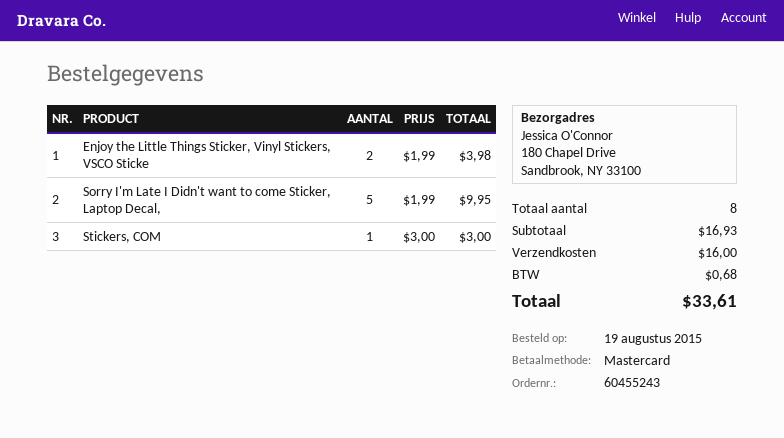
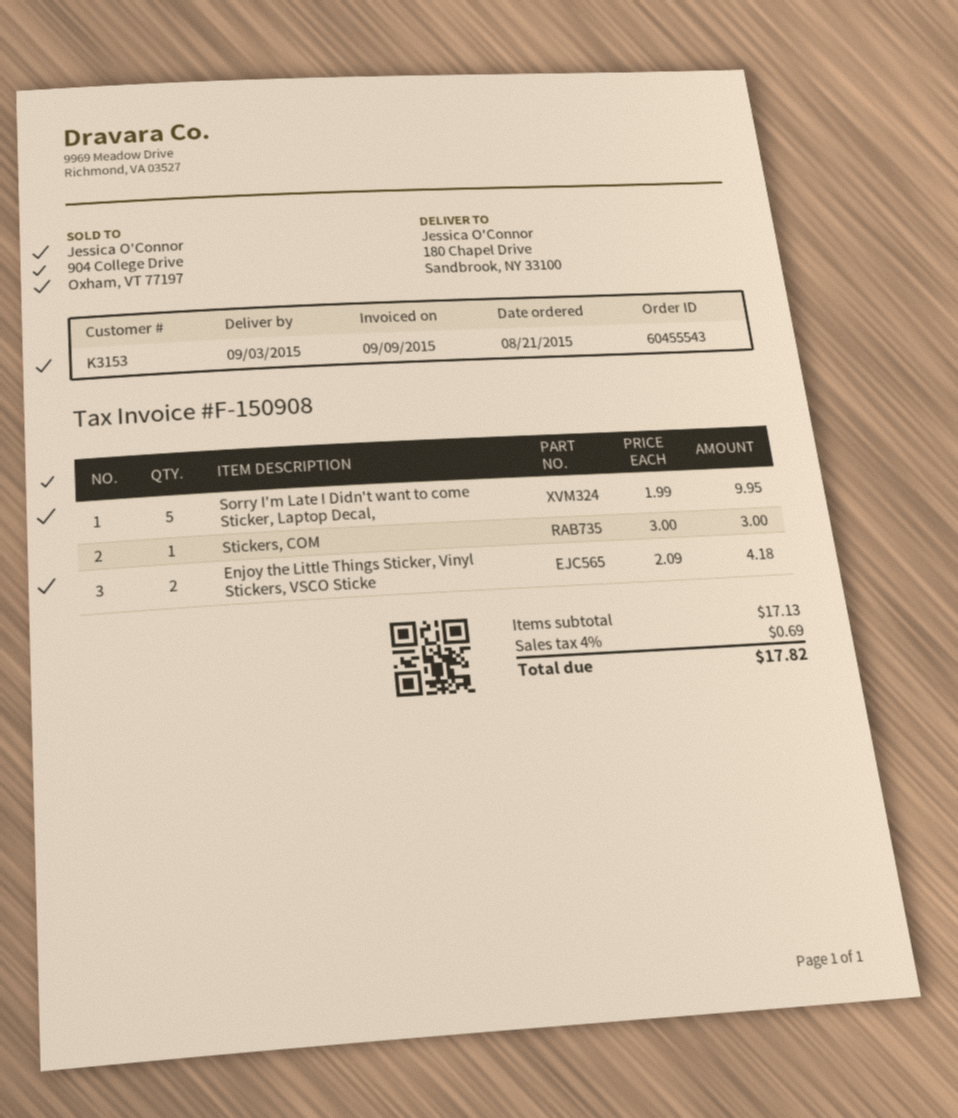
order number: 60455243 -> 60455543
order date: 2015-08-19 -> 2015-08-21
Enjoy the Little Things Sticker, Vinyl Stickers, VSCO Sticke: 2 x 1.99 = 3.98 -> 2 x 2.09 = 4.18
subtotal: 16.93 -> 17.13
shipping: 16.00 -> none
tax: 0.68 -> 0.69
total: 33.61 -> 17.82

